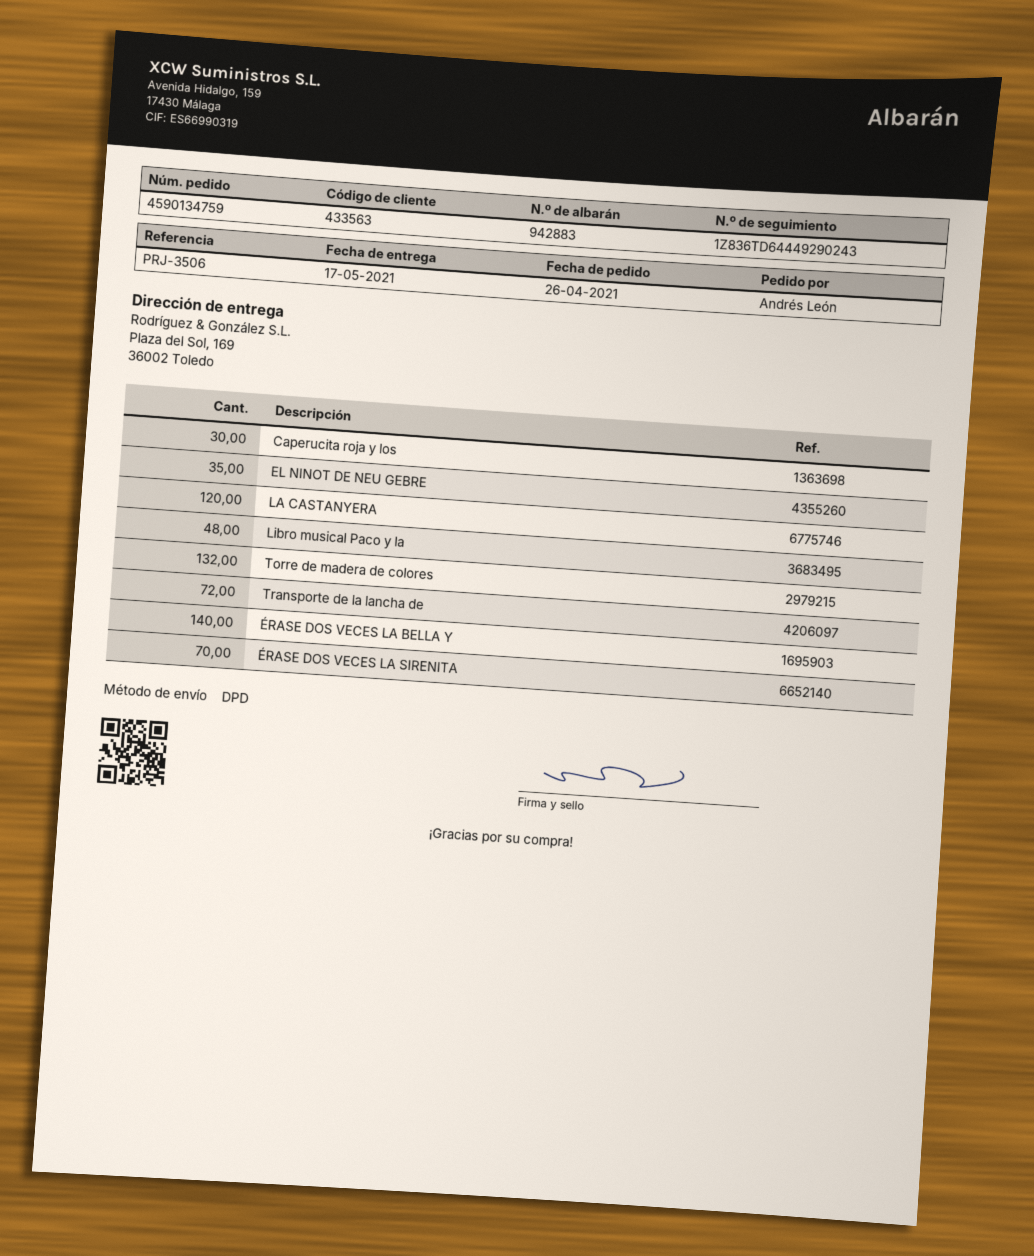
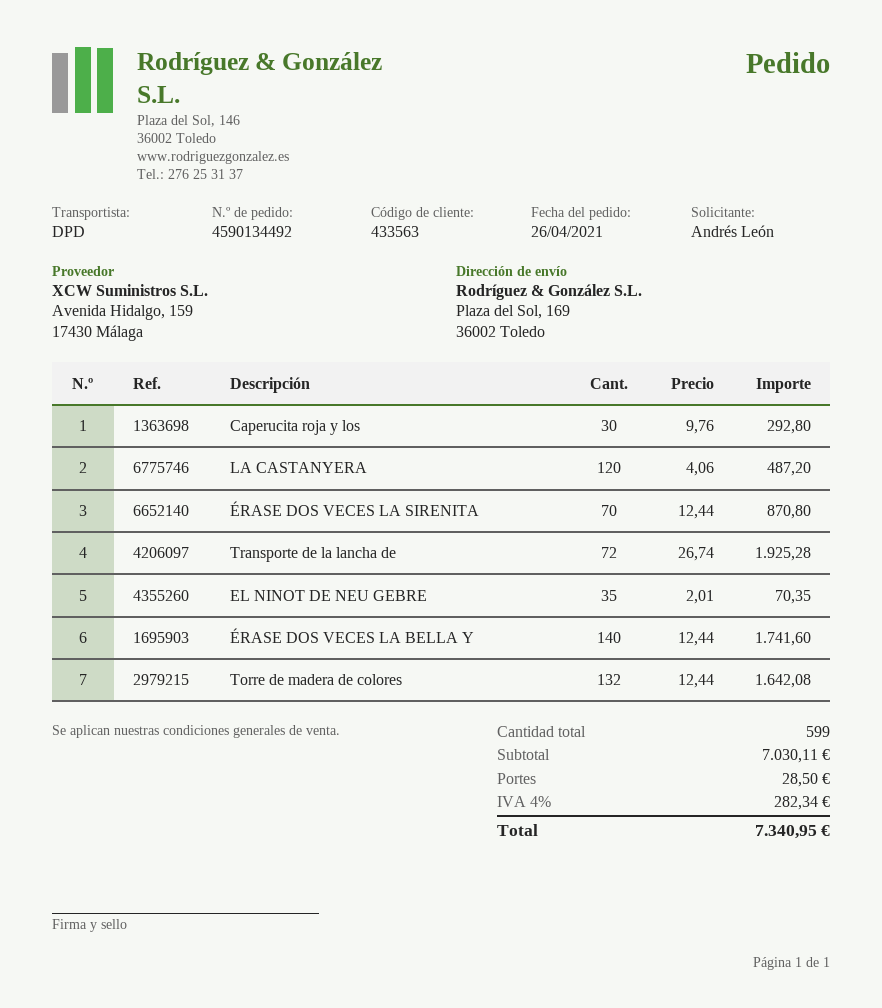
order number: 4590134759 -> 4590134492
Libro musical Paco y la: 48 -> none

